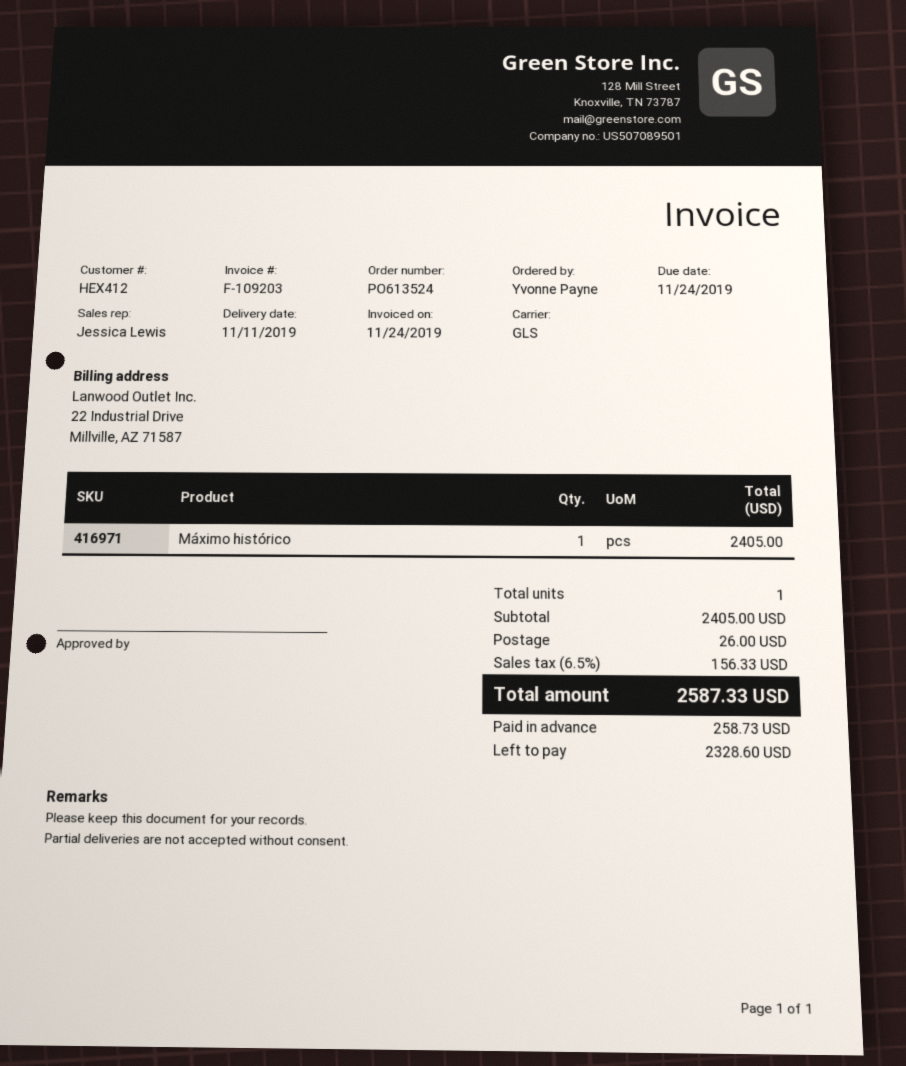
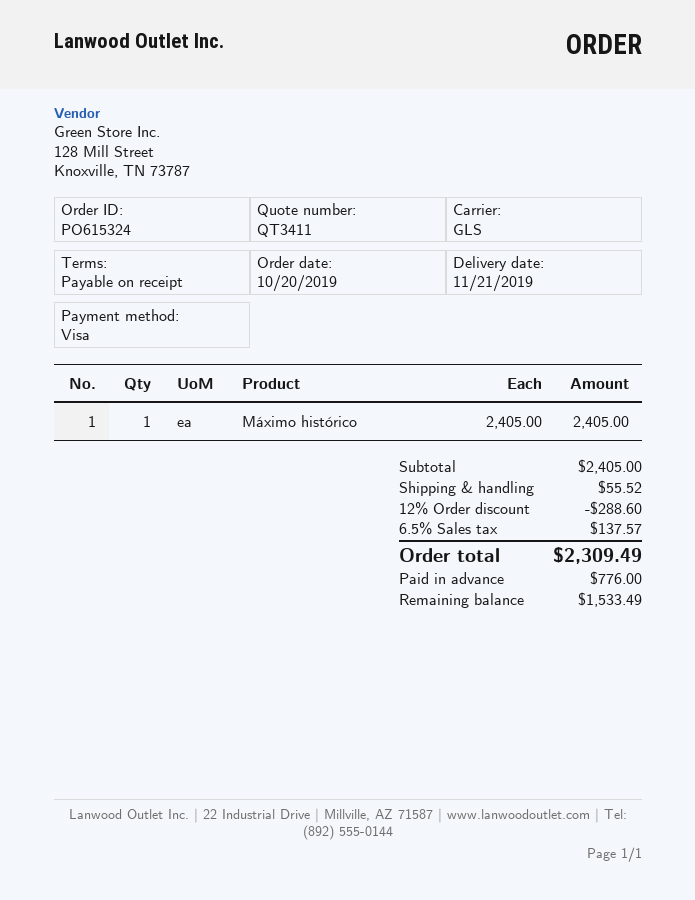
order number: PO613524 -> PO615324
delivery date: 2019-11-11 -> 2019-11-21
discount: none -> 12% = 288.60
shipping: 26.00 -> 55.52
tax: 6.5% = 156.33 -> 6.5% = 137.57
total: 2587.33 -> 2309.49
deposit: 258.73 -> 776.00
balance: 2328.60 -> 1533.49

